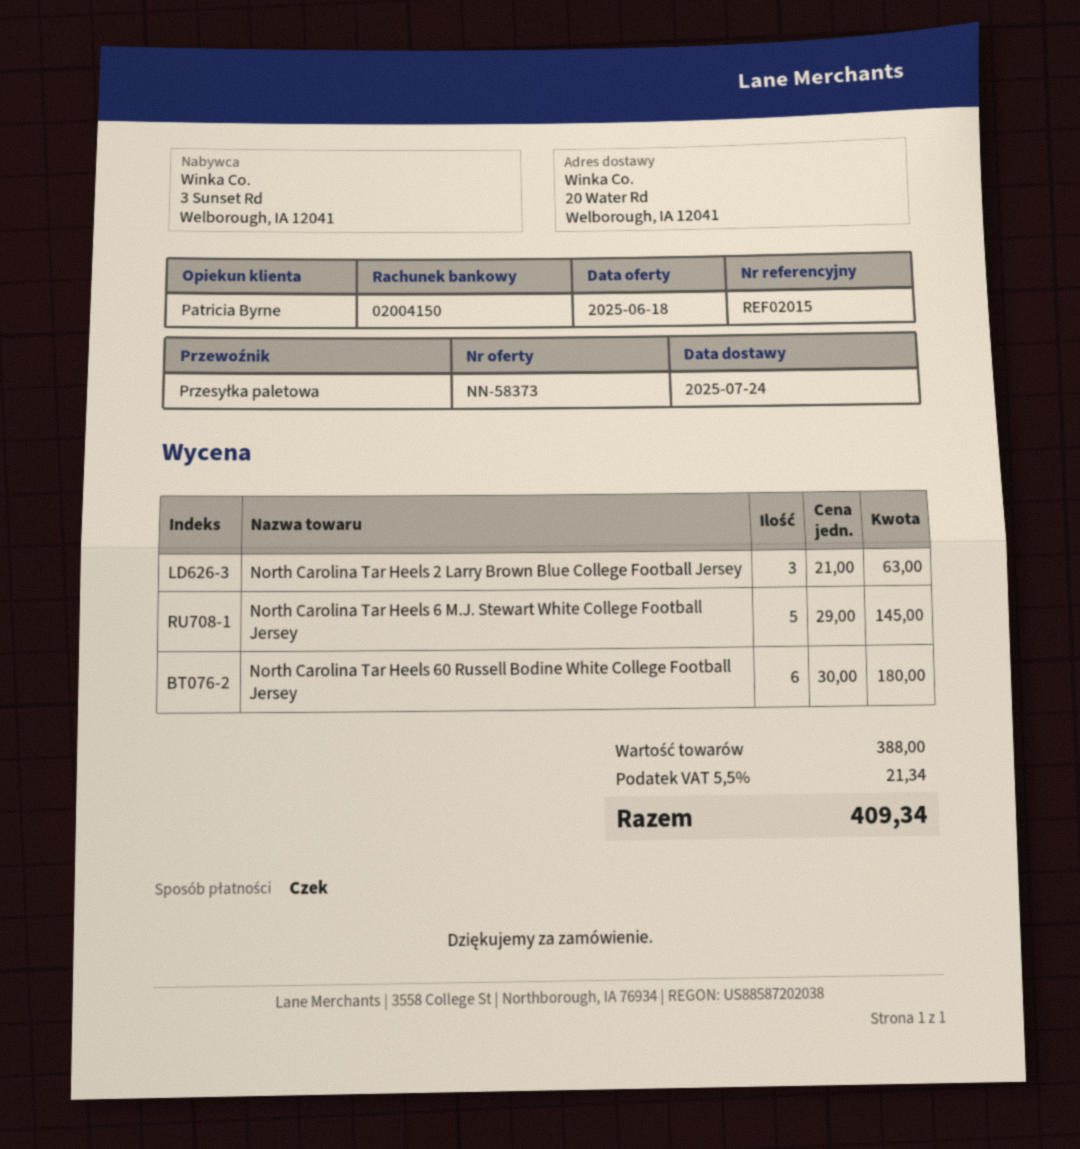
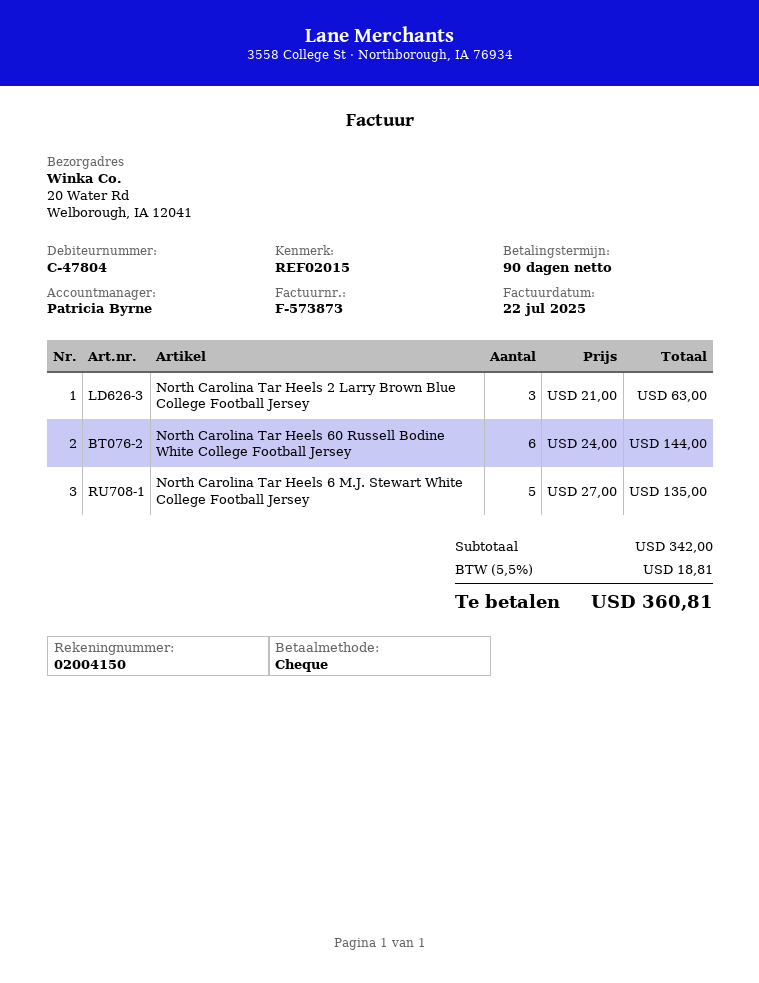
North Carolina Tar Heels 6 M.J. Stewart White College Football Jersey: 5 x 29.00 = 145.00 -> 5 x 27.00 = 135.00
North Carolina Tar Heels 60 Russell Bodine White College Football Jersey: 6 x 30.00 = 180.00 -> 6 x 24.00 = 144.00
subtotal: 388.00 -> 342.00
tax: 5.5% = 21.34 -> 5.5% = 18.81
total: 409.34 -> 360.81

